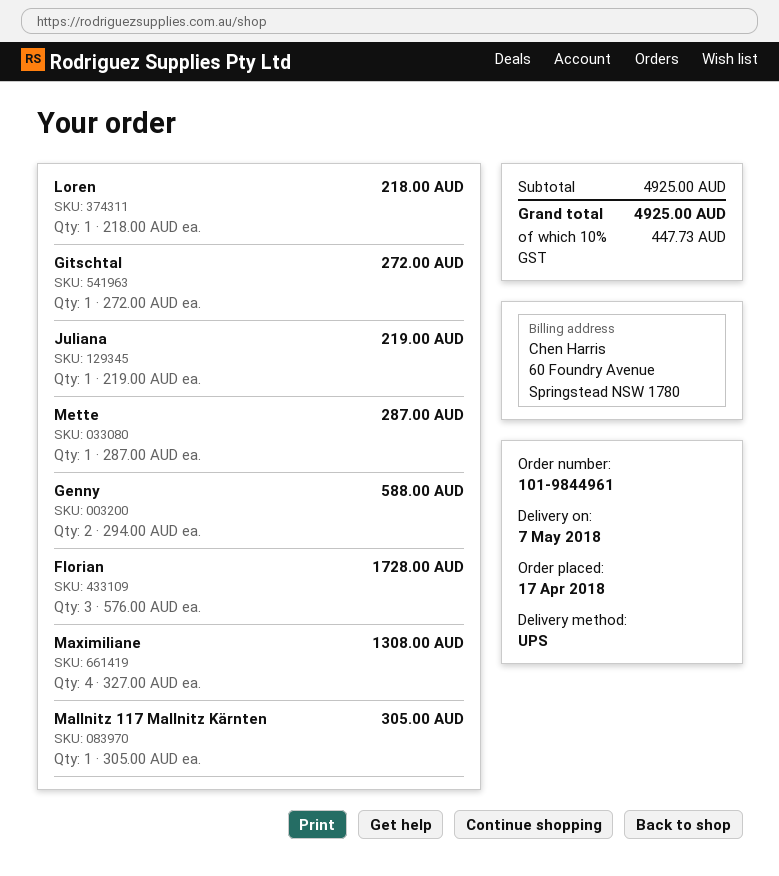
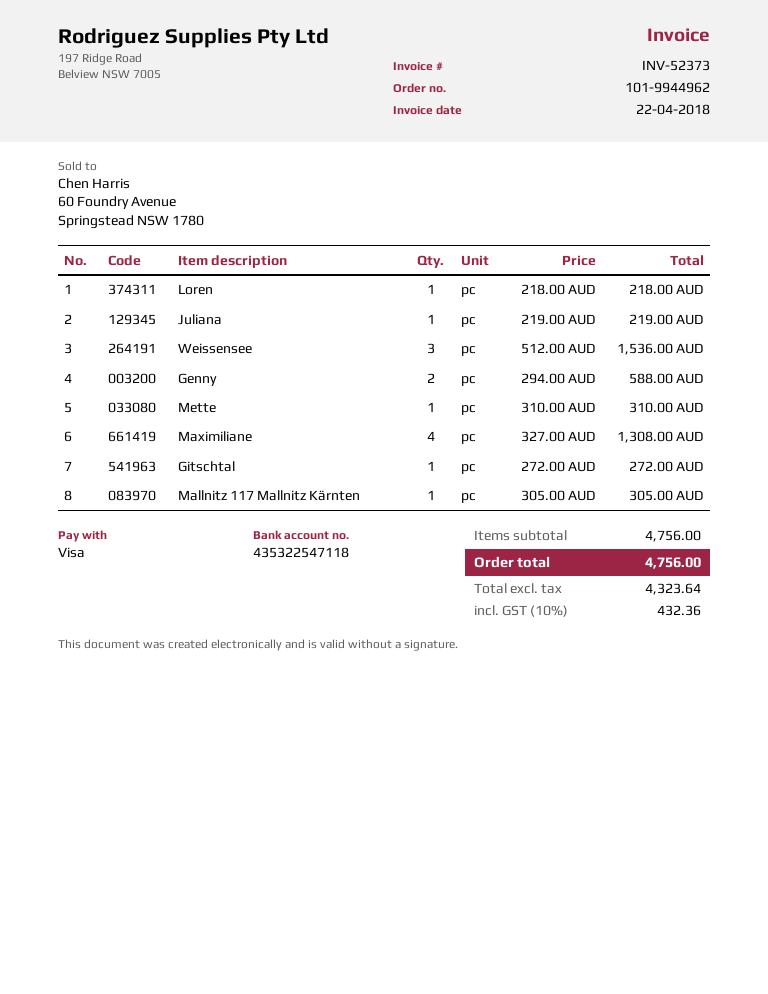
order number: 101-9844961 -> 101-9944962
Mette: 1 x 287.00 = 287.00 -> 1 x 310.00 = 310.00
Florian: 3 x 576.00 = 1728.00 -> none
Weissensee: none -> 3 x 512.00 = 1536.00
subtotal: 4925.00 -> 4756.00
tax: 10% = 447.73 -> 10% = 432.36
total: 4925.00 -> 4756.00

